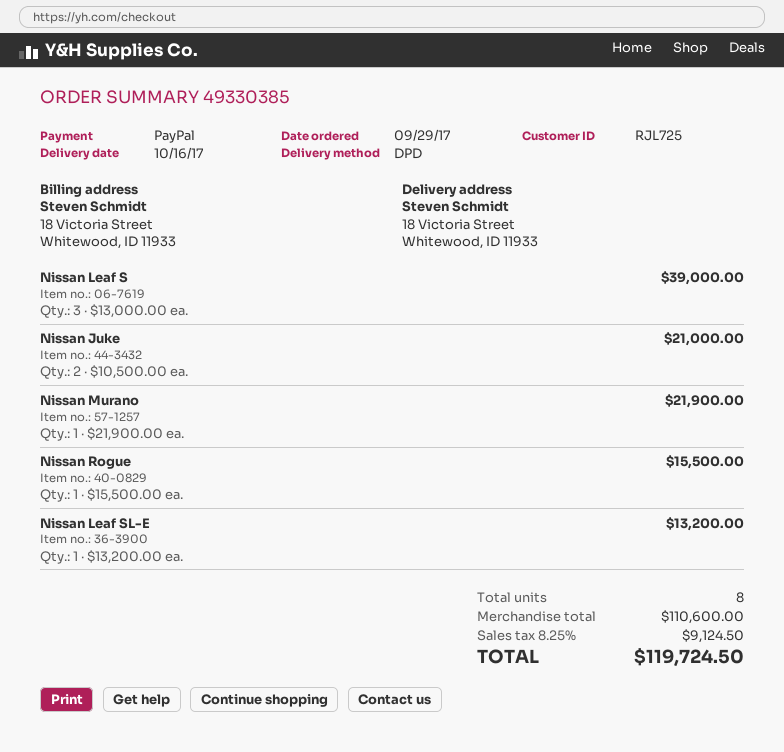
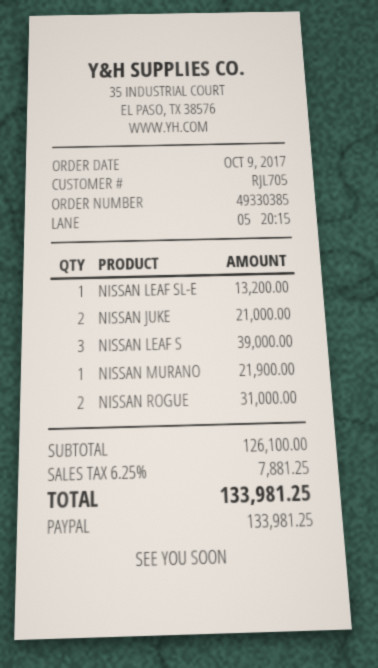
order date: 2017-09-29 -> 2017-10-09
customer number: RJL725 -> RJL705
Nissan Rogue: 1 for 15500.00 -> 2 for 31000.00
subtotal: 110600.00 -> 126100.00
tax: 8.25% = 9124.50 -> 6.25% = 7881.25
total: 119724.50 -> 133981.25

